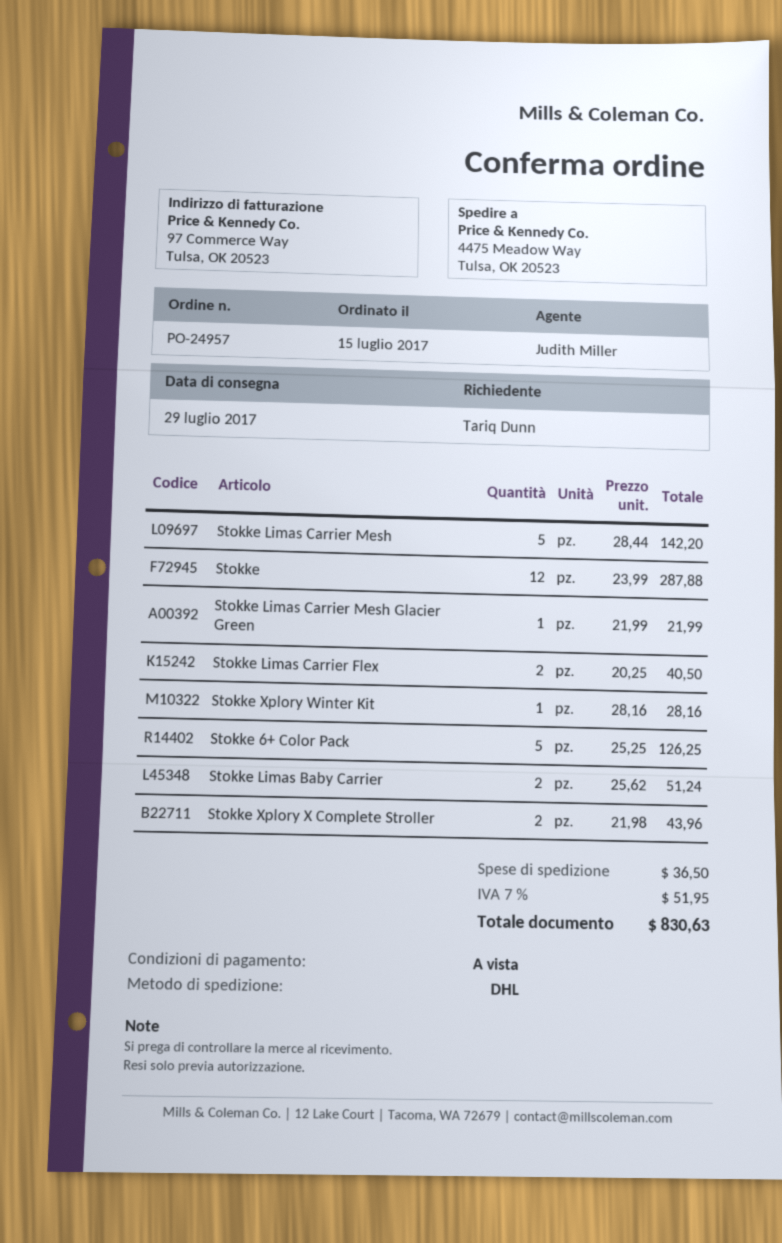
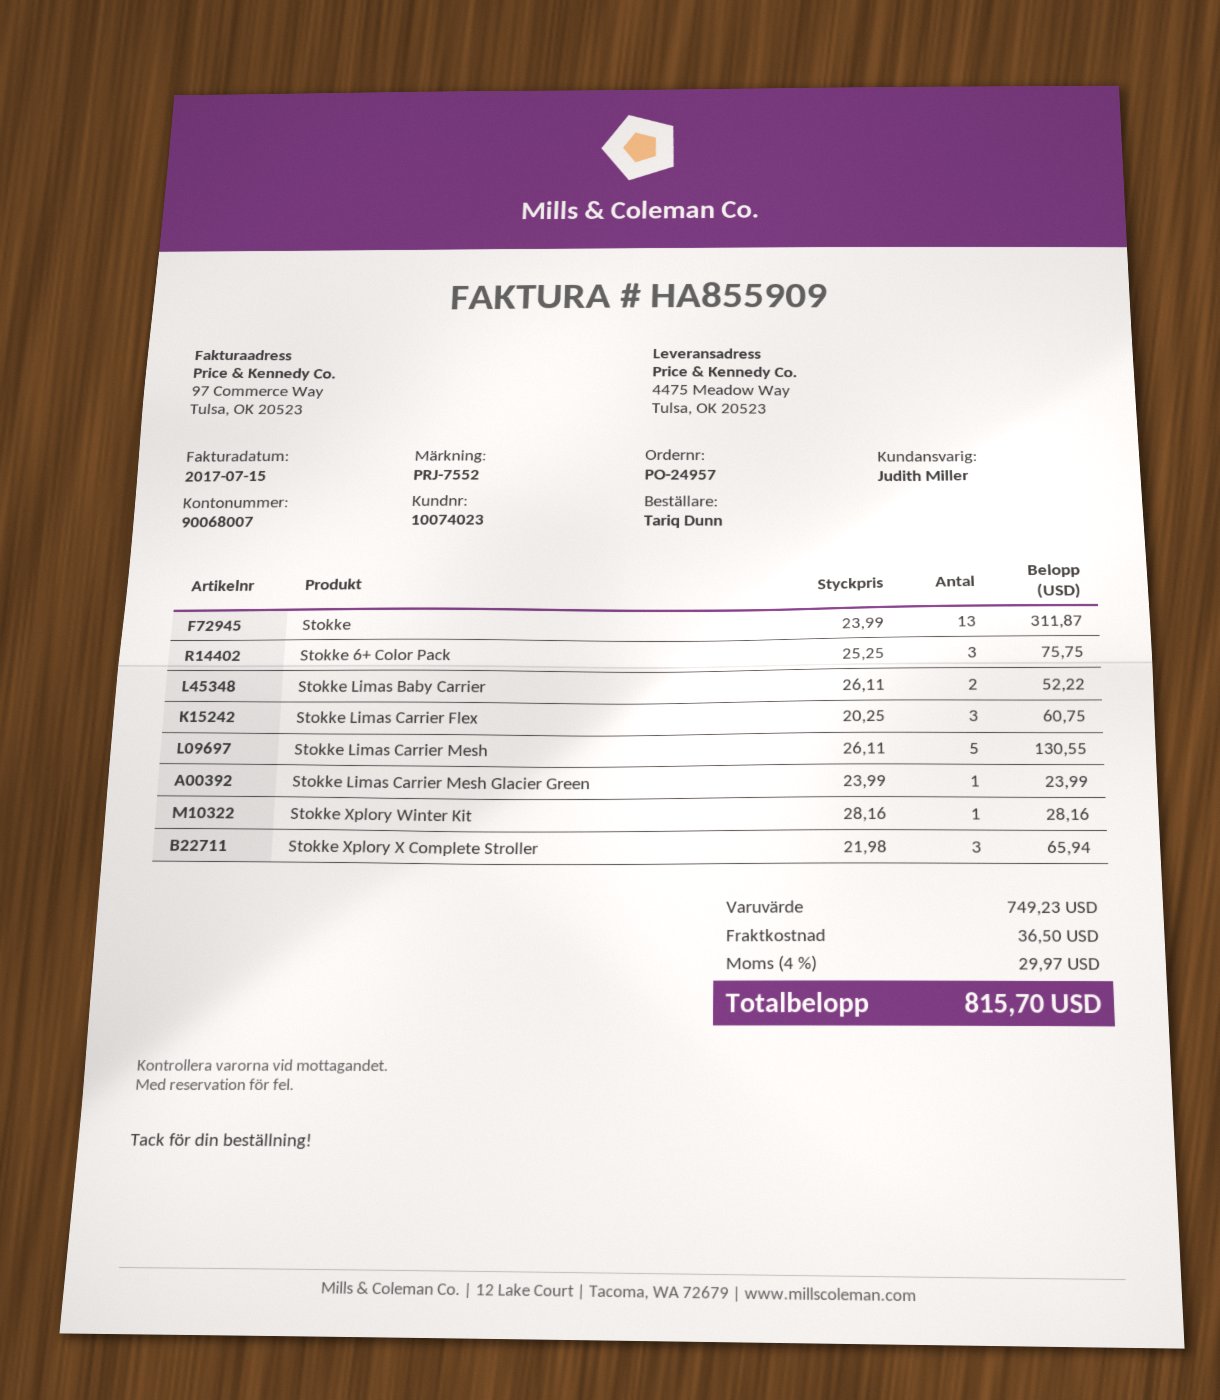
Stokke Limas Carrier Mesh: 5 x 28.44 = 142.20 -> 5 x 26.11 = 130.55
Stokke: 12 x 23.99 = 287.88 -> 13 x 23.99 = 311.87
Stokke Limas Carrier Mesh Glacier Green: 1 x 21.99 = 21.99 -> 1 x 23.99 = 23.99
Stokke Limas Carrier Flex: 2 x 20.25 = 40.50 -> 3 x 20.25 = 60.75
Stokke 6+ Color Pack: 5 x 25.25 = 126.25 -> 3 x 25.25 = 75.75
Stokke Limas Baby Carrier: 2 x 25.62 = 51.24 -> 2 x 26.11 = 52.22
Stokke Xplory X Complete Stroller: 2 x 21.98 = 43.96 -> 3 x 21.98 = 65.94
tax: 7% = 51.95 -> 4% = 29.97
total: 830.63 -> 815.70

